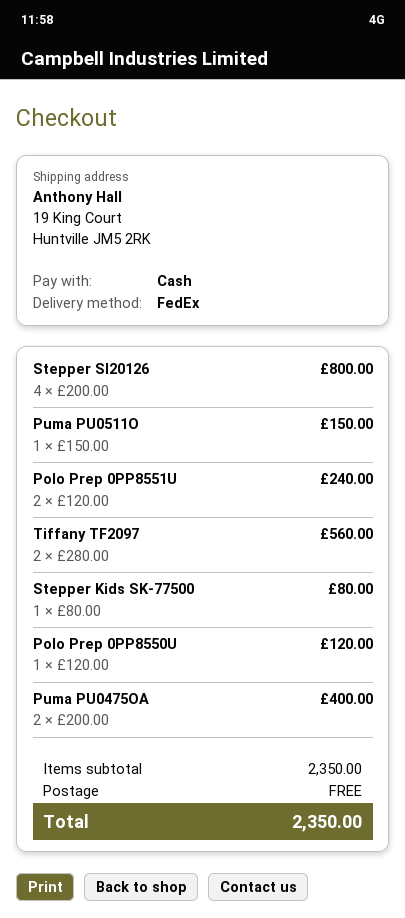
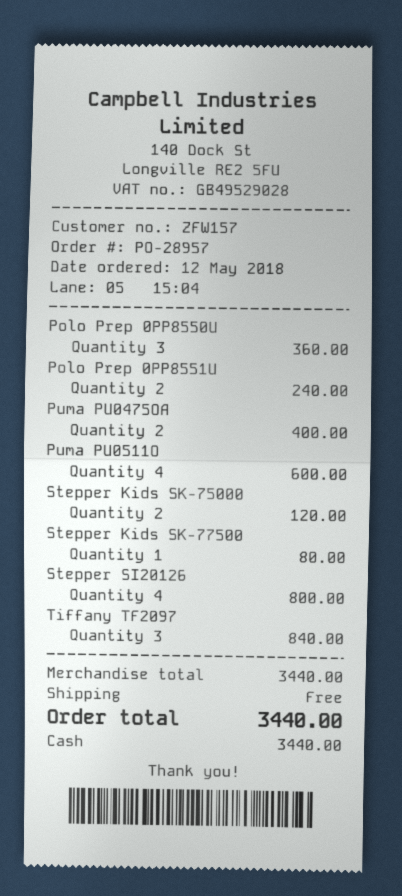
Puma PU0511O: 1 for 150.00 -> 4 for 600.00
Tiffany TF2097: 2 for 560.00 -> 3 for 840.00
Polo Prep 0PP8550U: 1 for 120.00 -> 3 for 360.00
Stepper Kids SK-75000: none -> 2 for 120.00
subtotal: 2350.00 -> 3440.00
total: 2350.00 -> 3440.00

